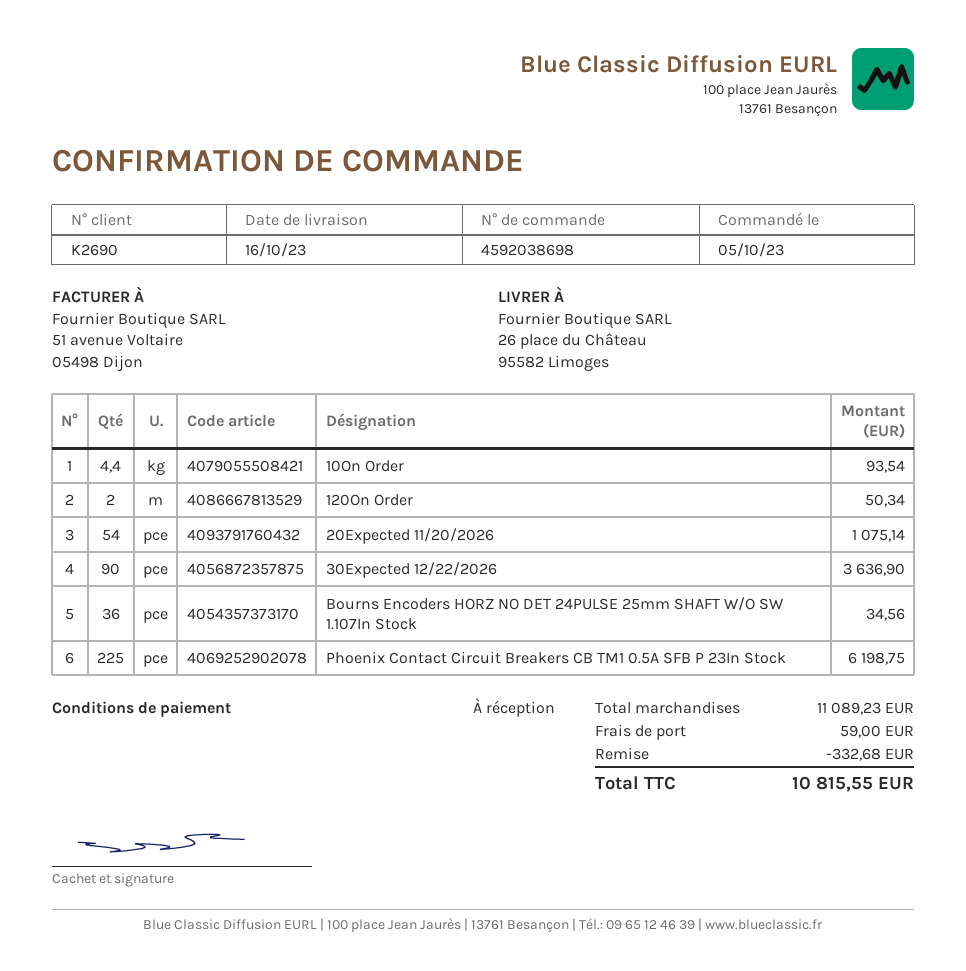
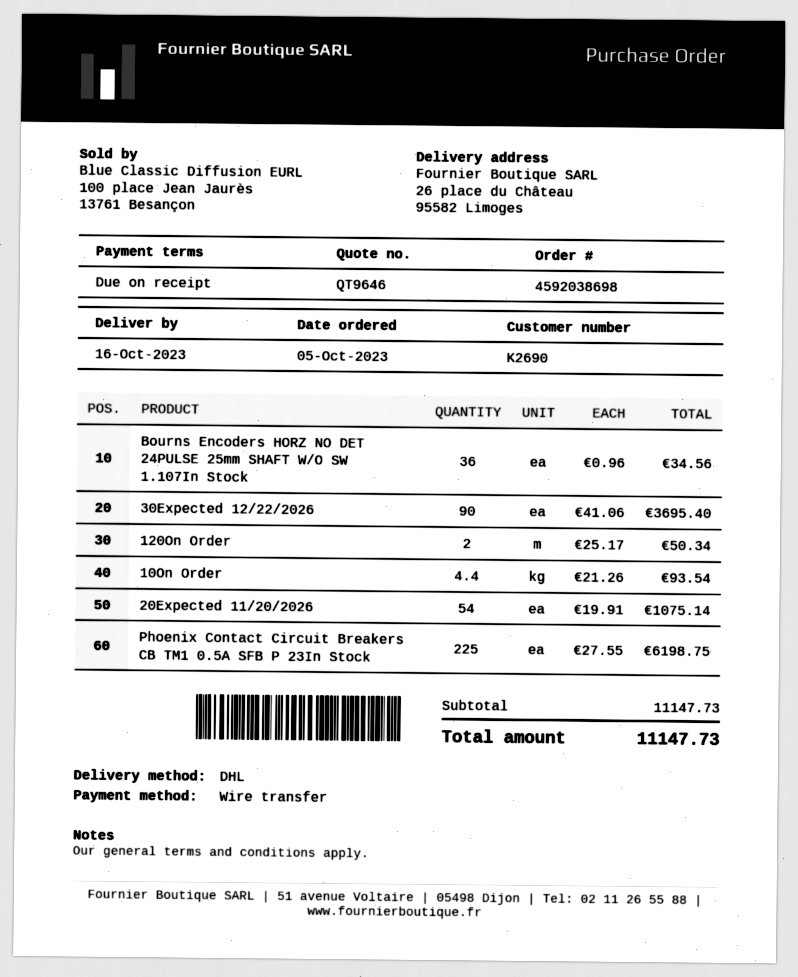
30Expected 12/22/2026: 90 for 3636.90 -> 90 for 3695.40
subtotal: 11089.23 -> 11147.73
discount: 332.68 -> none
shipping: 59.00 -> none
total: 10815.55 -> 11147.73

